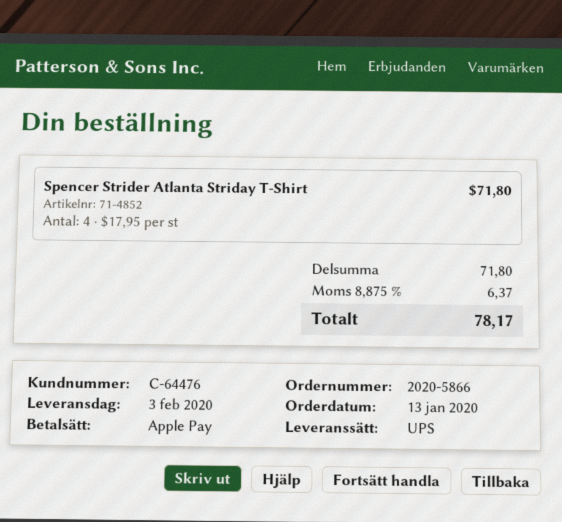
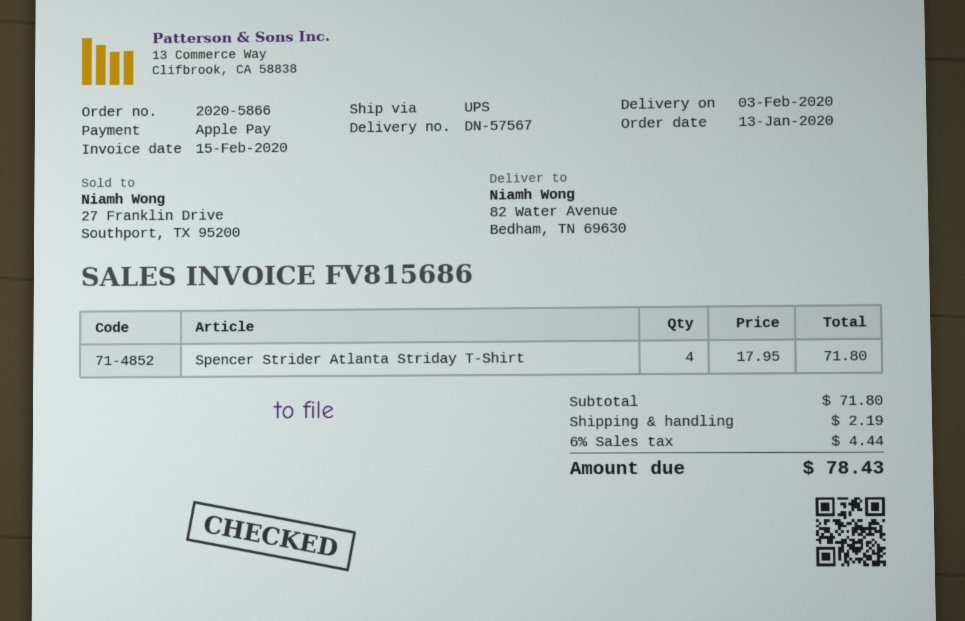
shipping: none -> 2.19
tax: 8.875% = 6.37 -> 6% = 4.44
total: 78.17 -> 78.43

